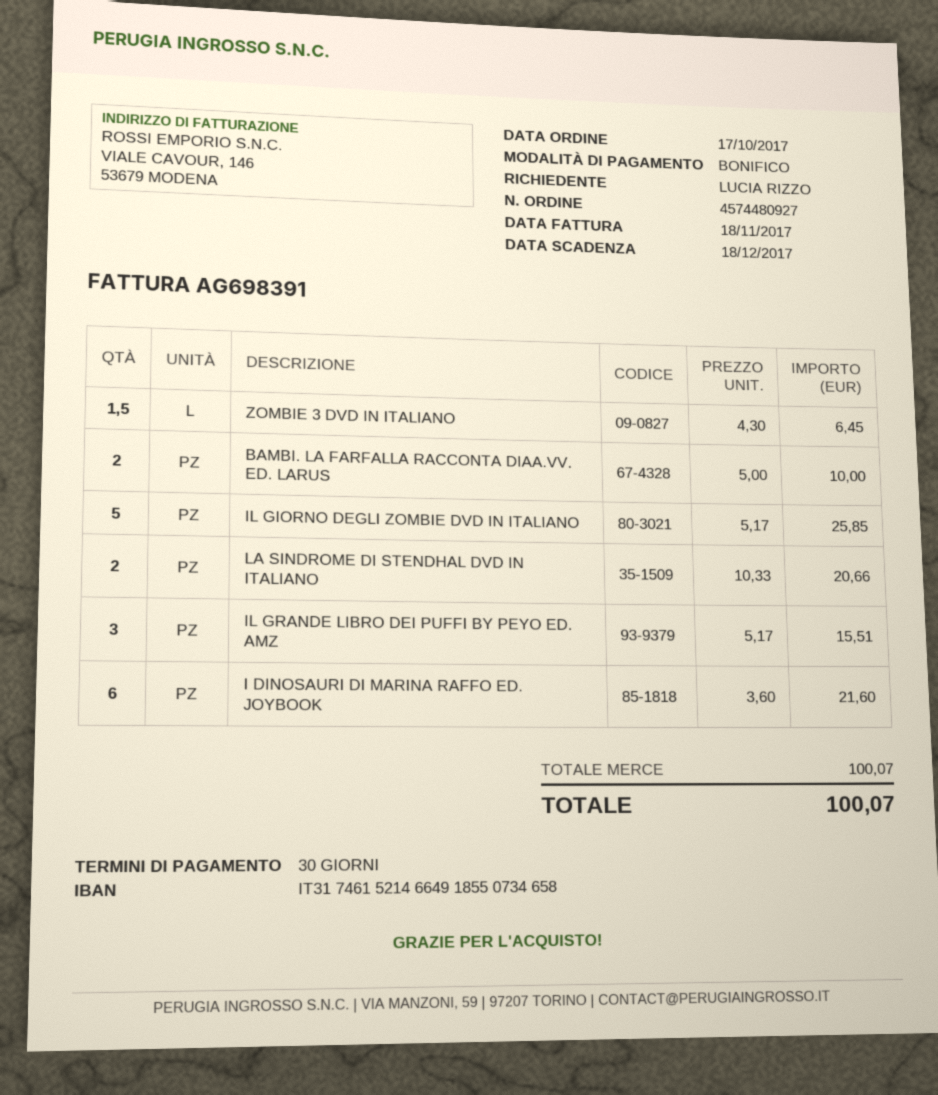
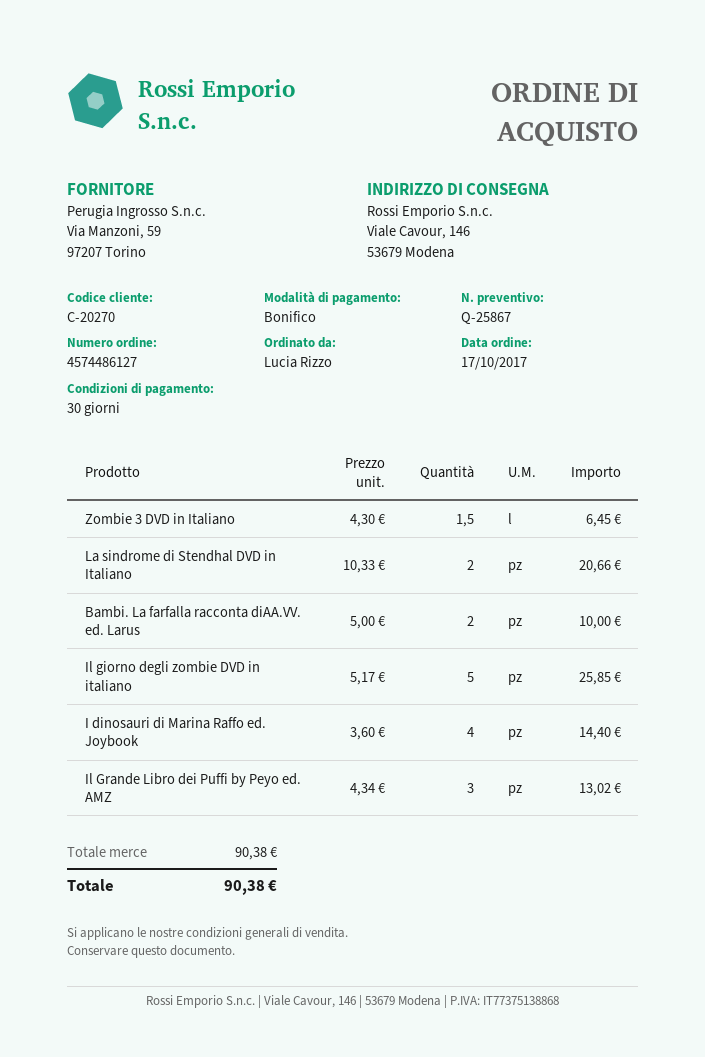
order number: 4574480927 -> 4574486127
IL GRANDE LIBRO DEI PUFFI BY PEYO ED. AMZ: 3 x 5.17 = 15.51 -> 3 x 4.34 = 13.02
I DINOSAURI DI MARINA RAFFO ED. JOYBOOK: 6 x 3.60 = 21.60 -> 4 x 3.60 = 14.40
subtotal: 100.07 -> 90.38
total: 100.07 -> 90.38

